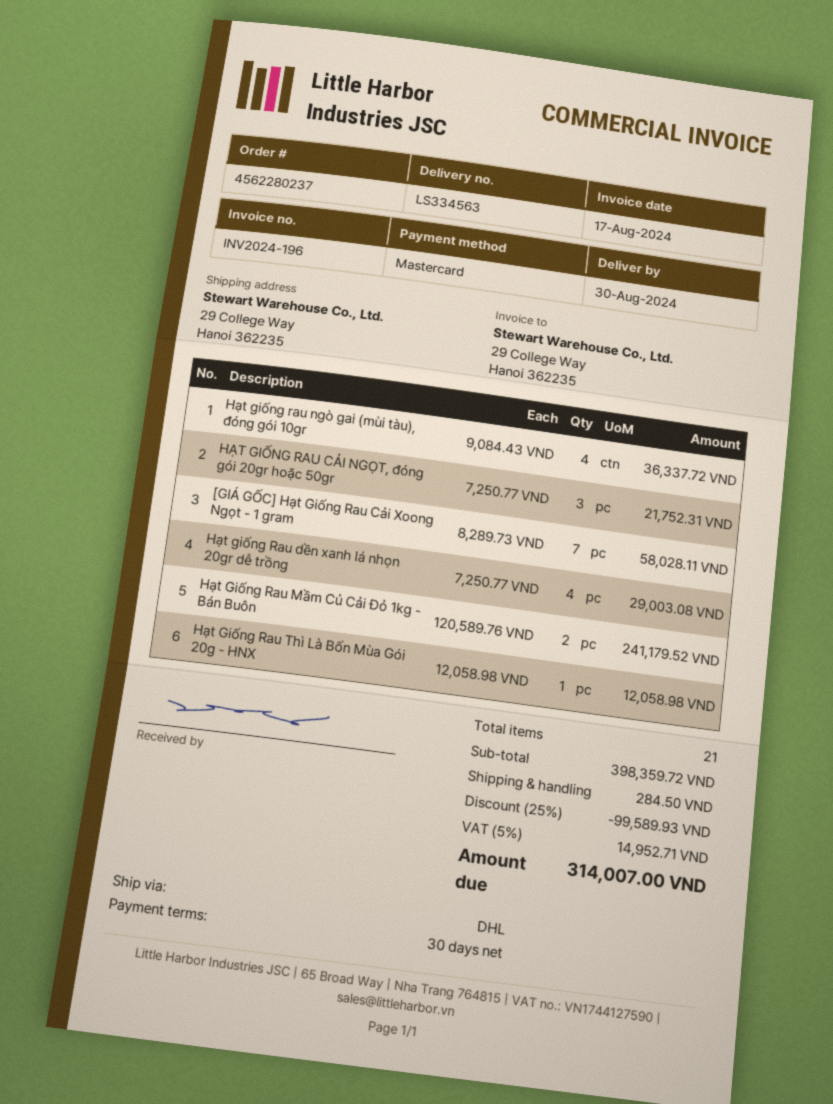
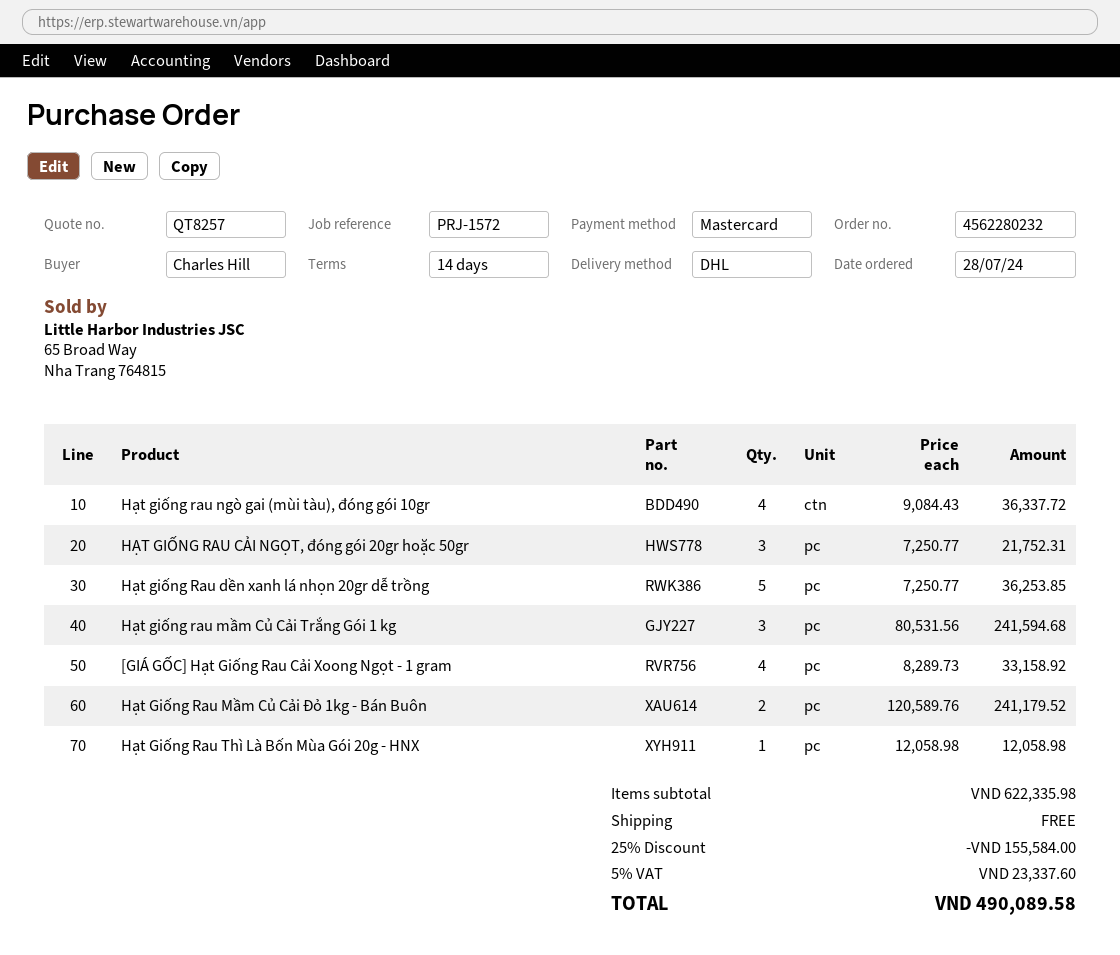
order number: 4562280237 -> 4562280232
payment terms: 30 days -> 14 days
[GIÁ GỐC] Hạt Giống Rau Cải Xoong Ngọt - 1 gram: 7 x 8289.73 = 58028.11 -> 4 x 8289.73 = 33158.92
Hạt giống Rau dền xanh lá nhọn 20gr dễ trồng: 4 x 7250.77 = 29003.08 -> 5 x 7250.77 = 36253.85
Hạt giống rau mầm Củ Cải Trắng Gói 1 kg: none -> 3 x 80531.56 = 241594.68
subtotal: 398359.72 -> 622335.98
discount: 25% = 99589.93 -> 25% = 155584.00
shipping: 284.50 -> 0.00
tax: 5% = 14952.71 -> 5% = 23337.60
total: 314007.00 -> 490089.58

